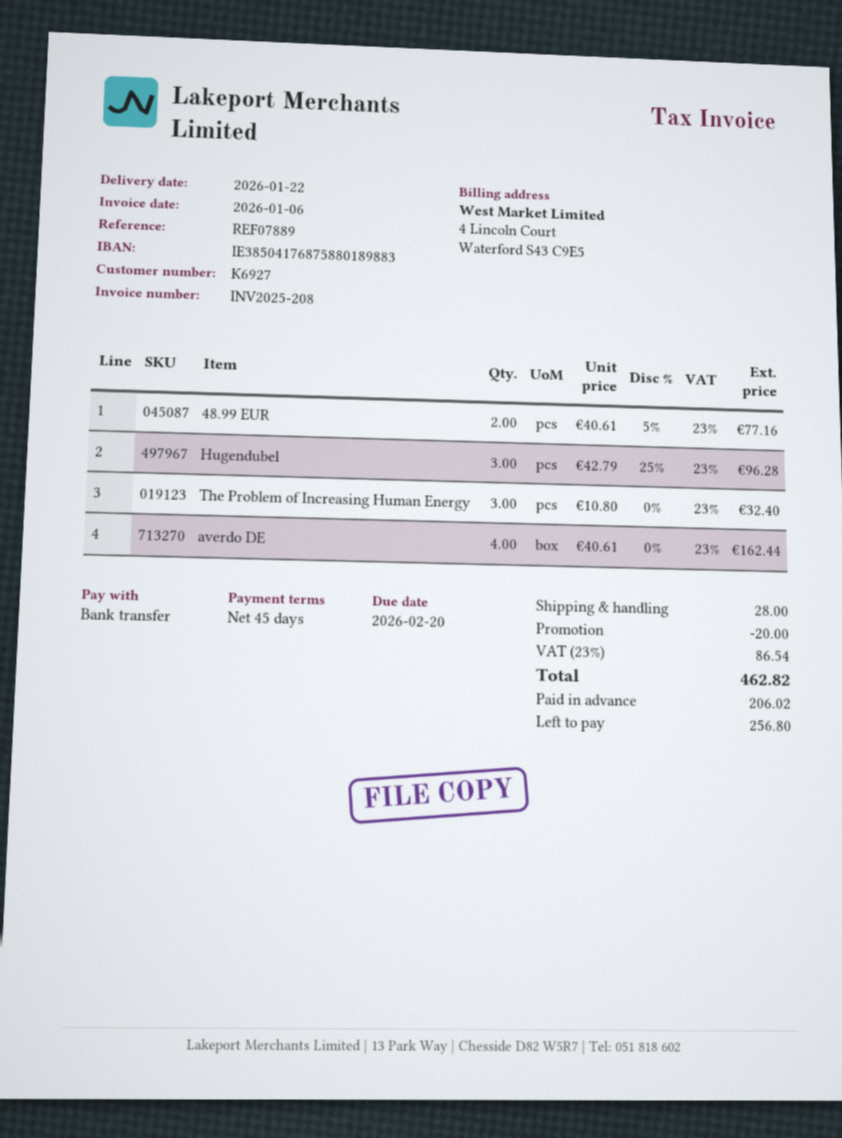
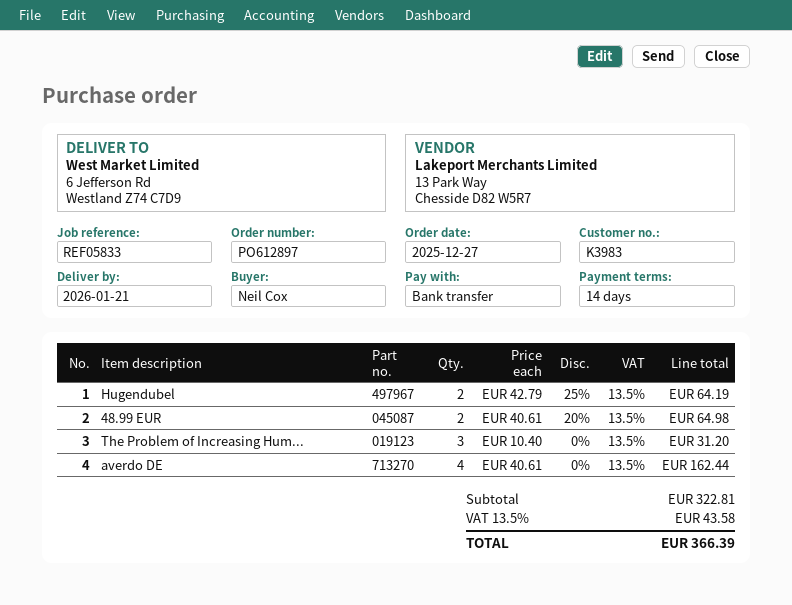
delivery date: 2026-01-22 -> 2026-01-21
payment terms: 45 days -> 14 days
customer number: K6927 -> K3983
reference: REF07889 -> REF05833
48.99 EUR: 2 x 40.61 - 5% = 77.16 -> 2 x 40.61 - 20% = 64.98
Hugendubel: 3 x 42.79 - 25% = 96.28 -> 2 x 42.79 - 25% = 64.19
The Problem of Increasing Human Energy: 3 x 10.80 = 32.40 -> 3 x 10.40 = 31.20
discount: 20.00 -> none
shipping: 28.00 -> none
tax: 23% = 86.54 -> 13.5% = 43.58
total: 462.82 -> 366.39

